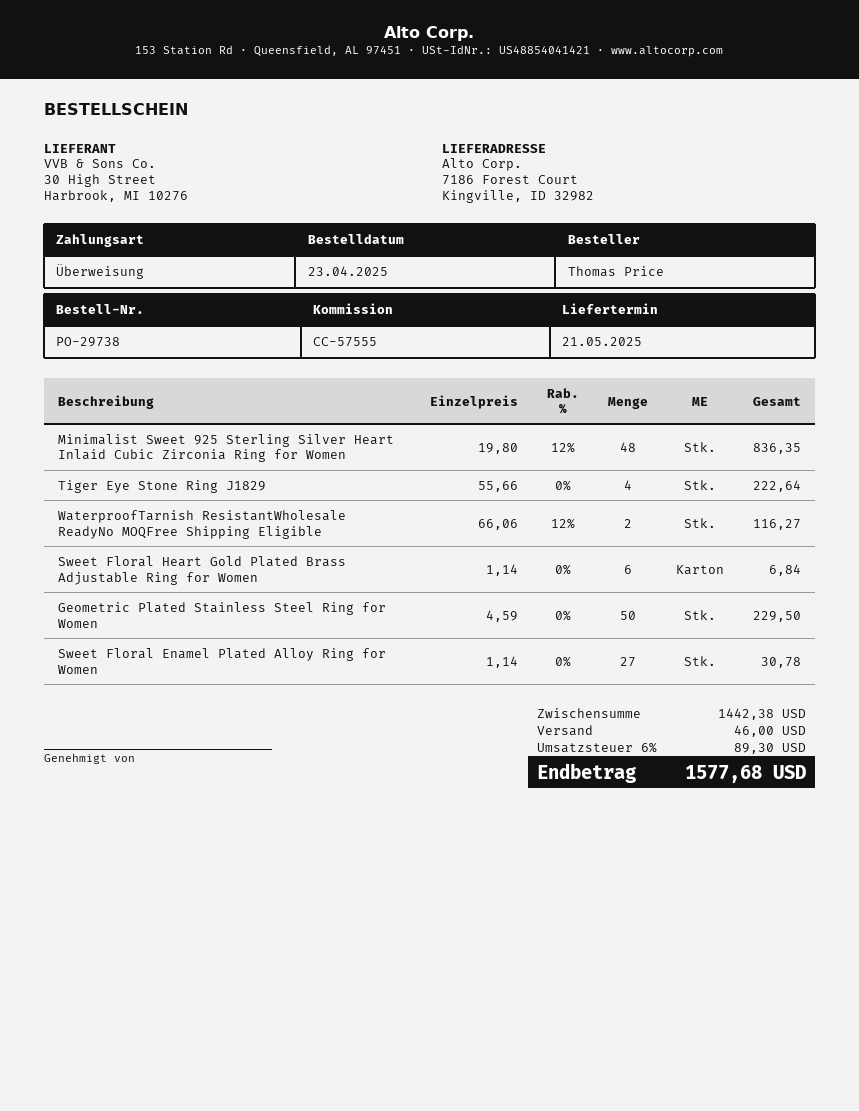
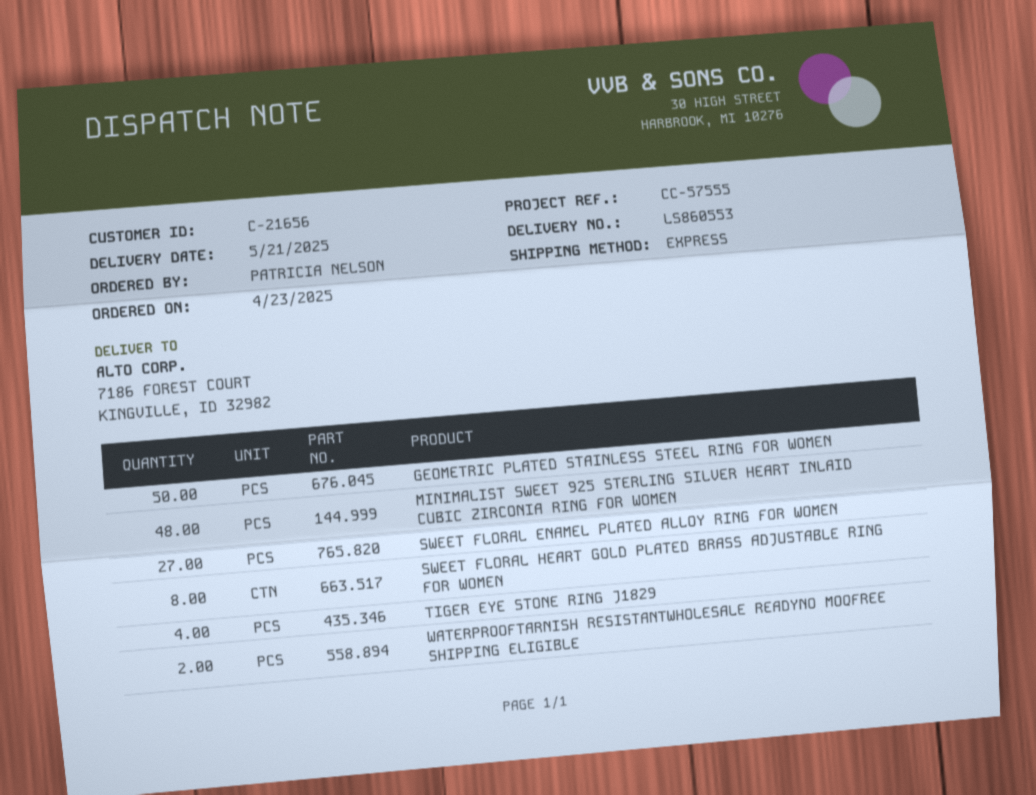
ordered by: Thomas Price -> PATRICIA NELSON
Sweet Floral Heart Gold Plated Brass Adjustable Ring for Women: 6 -> 8

